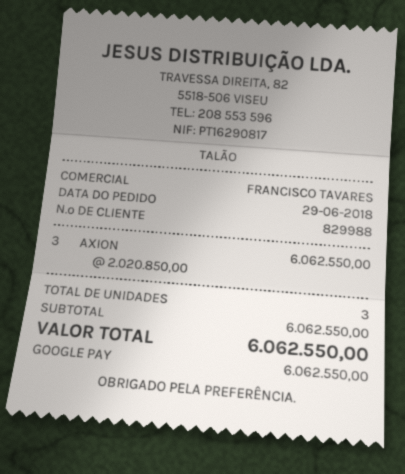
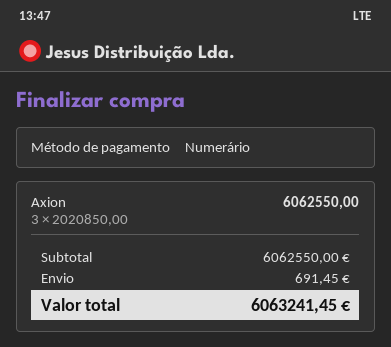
payment method: Google Pay -> cash
shipping: none -> 691.45
total: 6062550.00 -> 6063241.45

